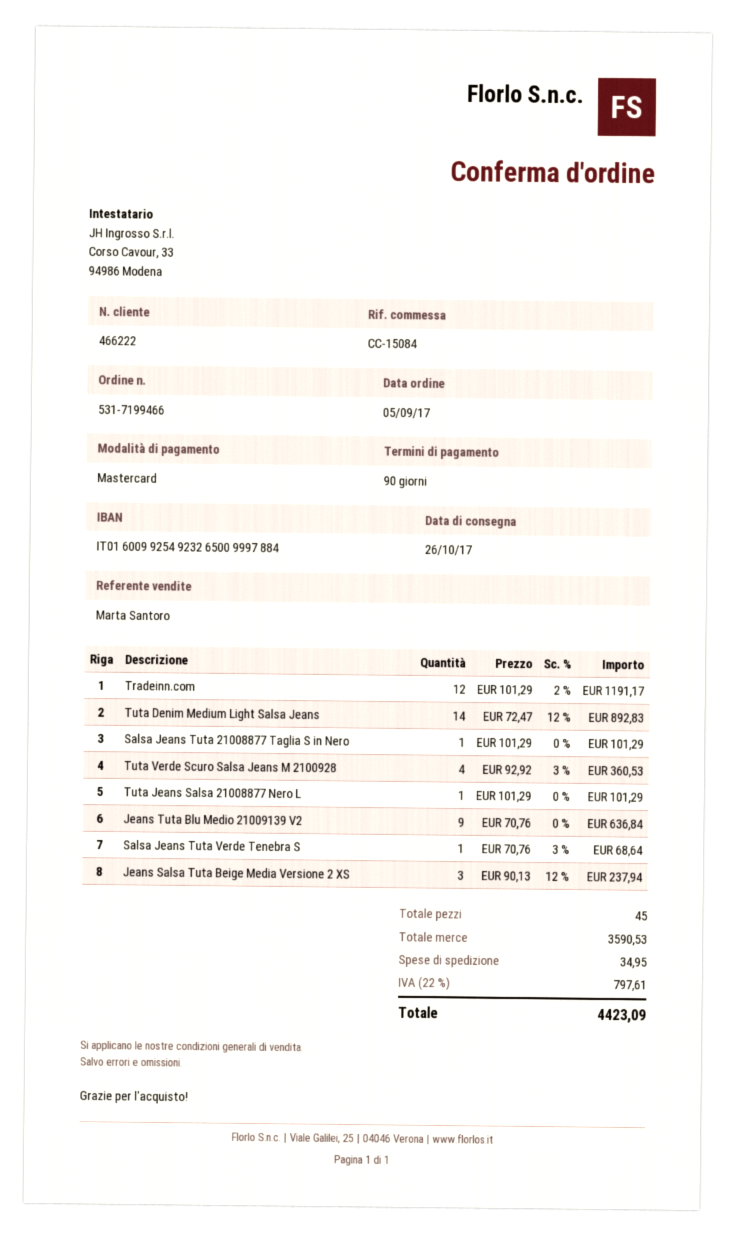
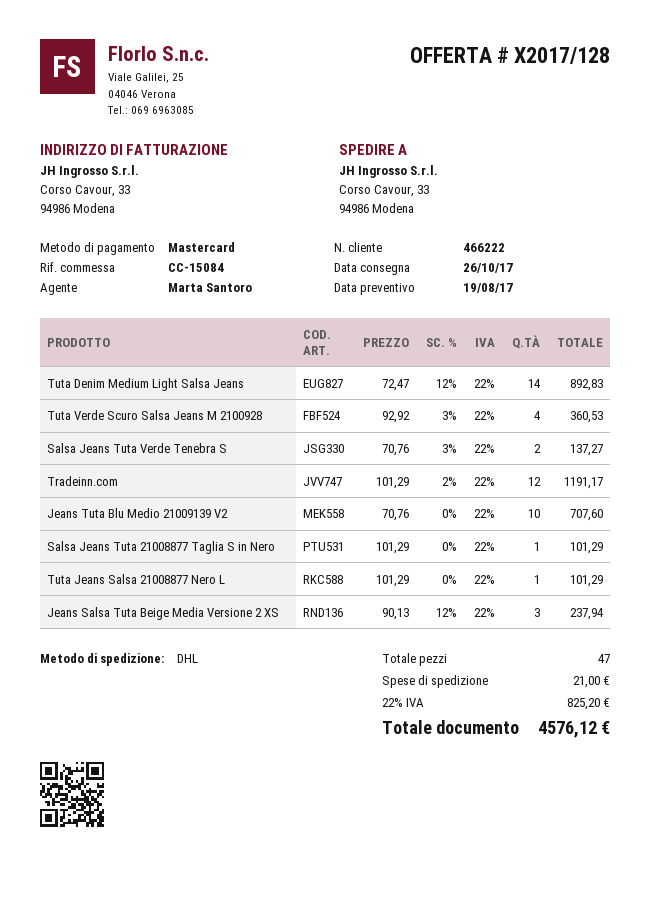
Jeans Tuta Blu Medio 21009139 V2: 9 x 70.76 = 636.84 -> 10 x 70.76 = 707.60
Salsa Jeans Tuta Verde Tenebra S: 1 x 70.76 - 3% = 68.64 -> 2 x 70.76 - 3% = 137.27
total quantity: 45 -> 47
shipping: 34.95 -> 21.00
tax: 22% = 797.61 -> 22% = 825.20
total: 4423.09 -> 4576.12

